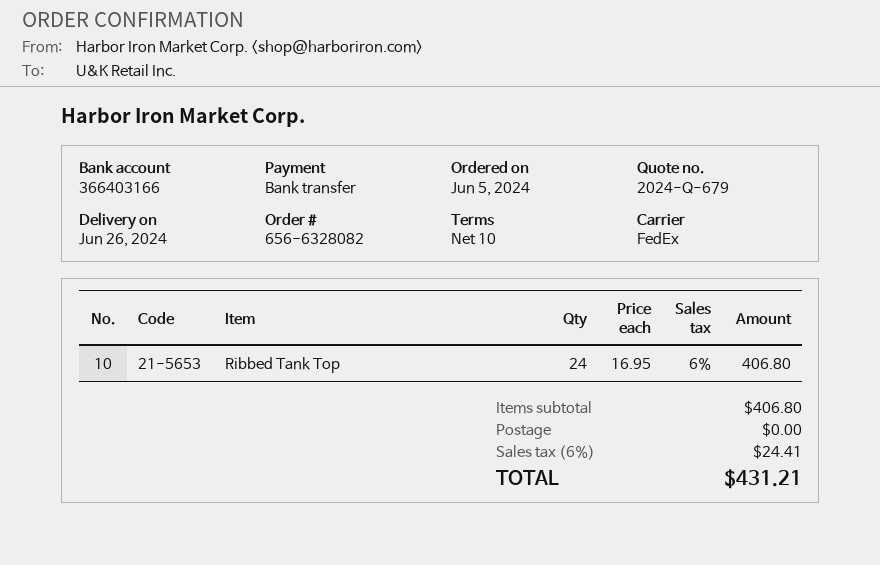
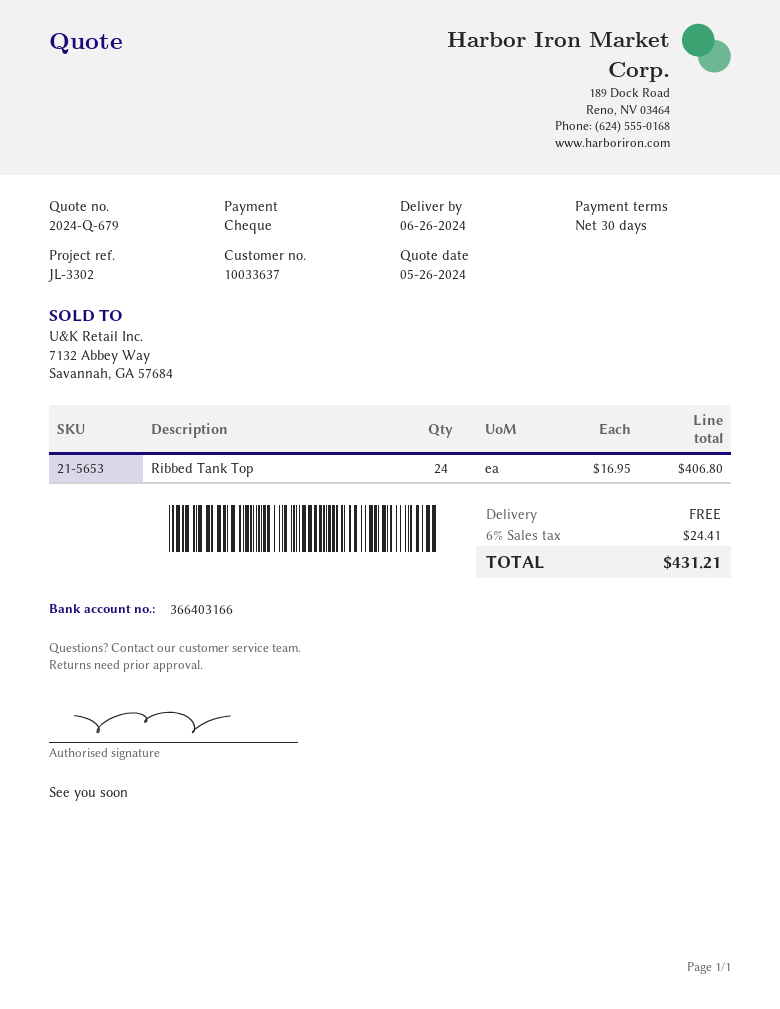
payment terms: 10 days -> 30 days
payment method: bank transfer -> cheque

